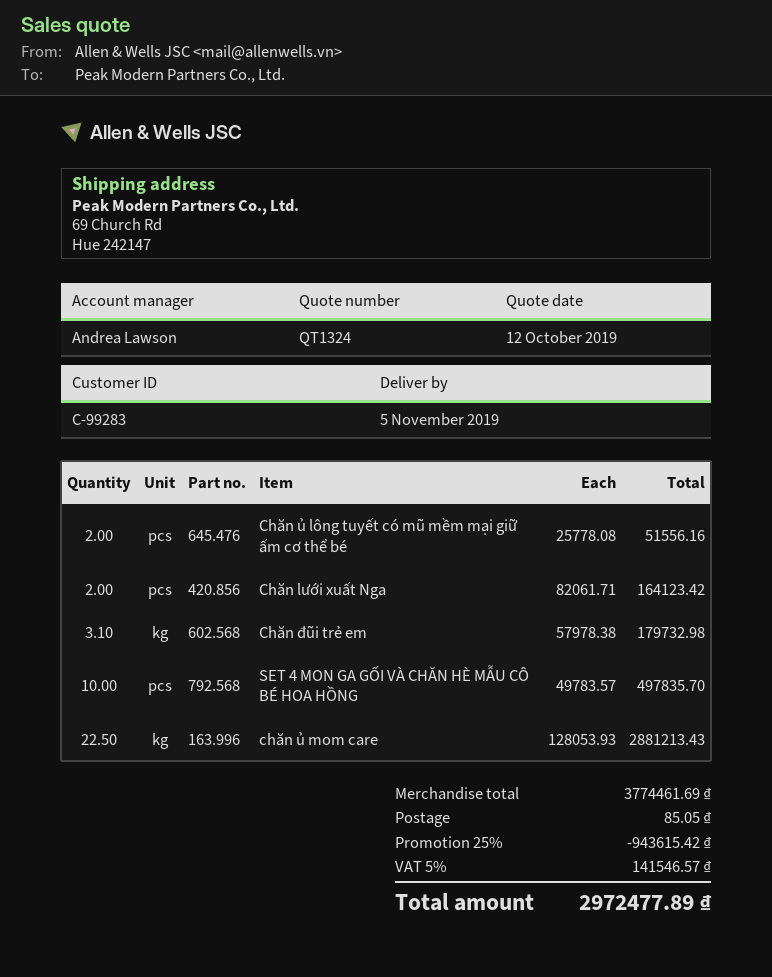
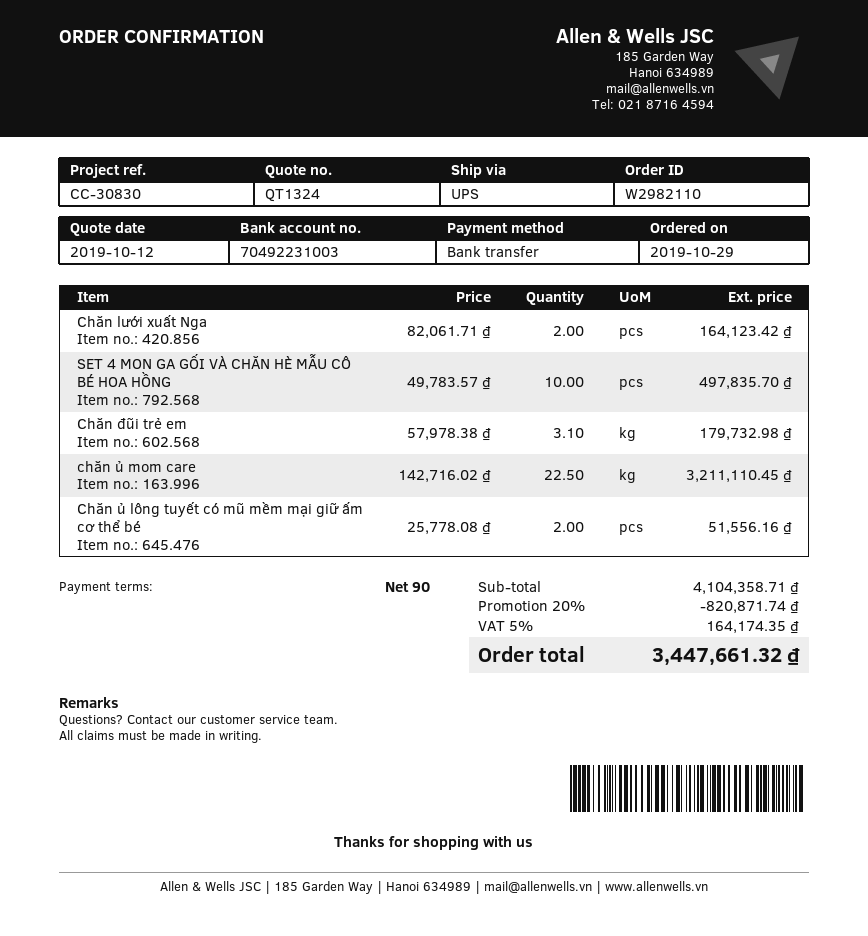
chăn ủ mom care: 22.5 x 128053.93 = 2881213.43 -> 22.5 x 142716.02 = 3211110.45
subtotal: 3774461.69 -> 4104358.71
discount: 25% = 943615.42 -> 20% = 820871.74
shipping: 85.05 -> none
tax: 5% = 141546.57 -> 5% = 164174.35
total: 2972477.89 -> 3447661.32

